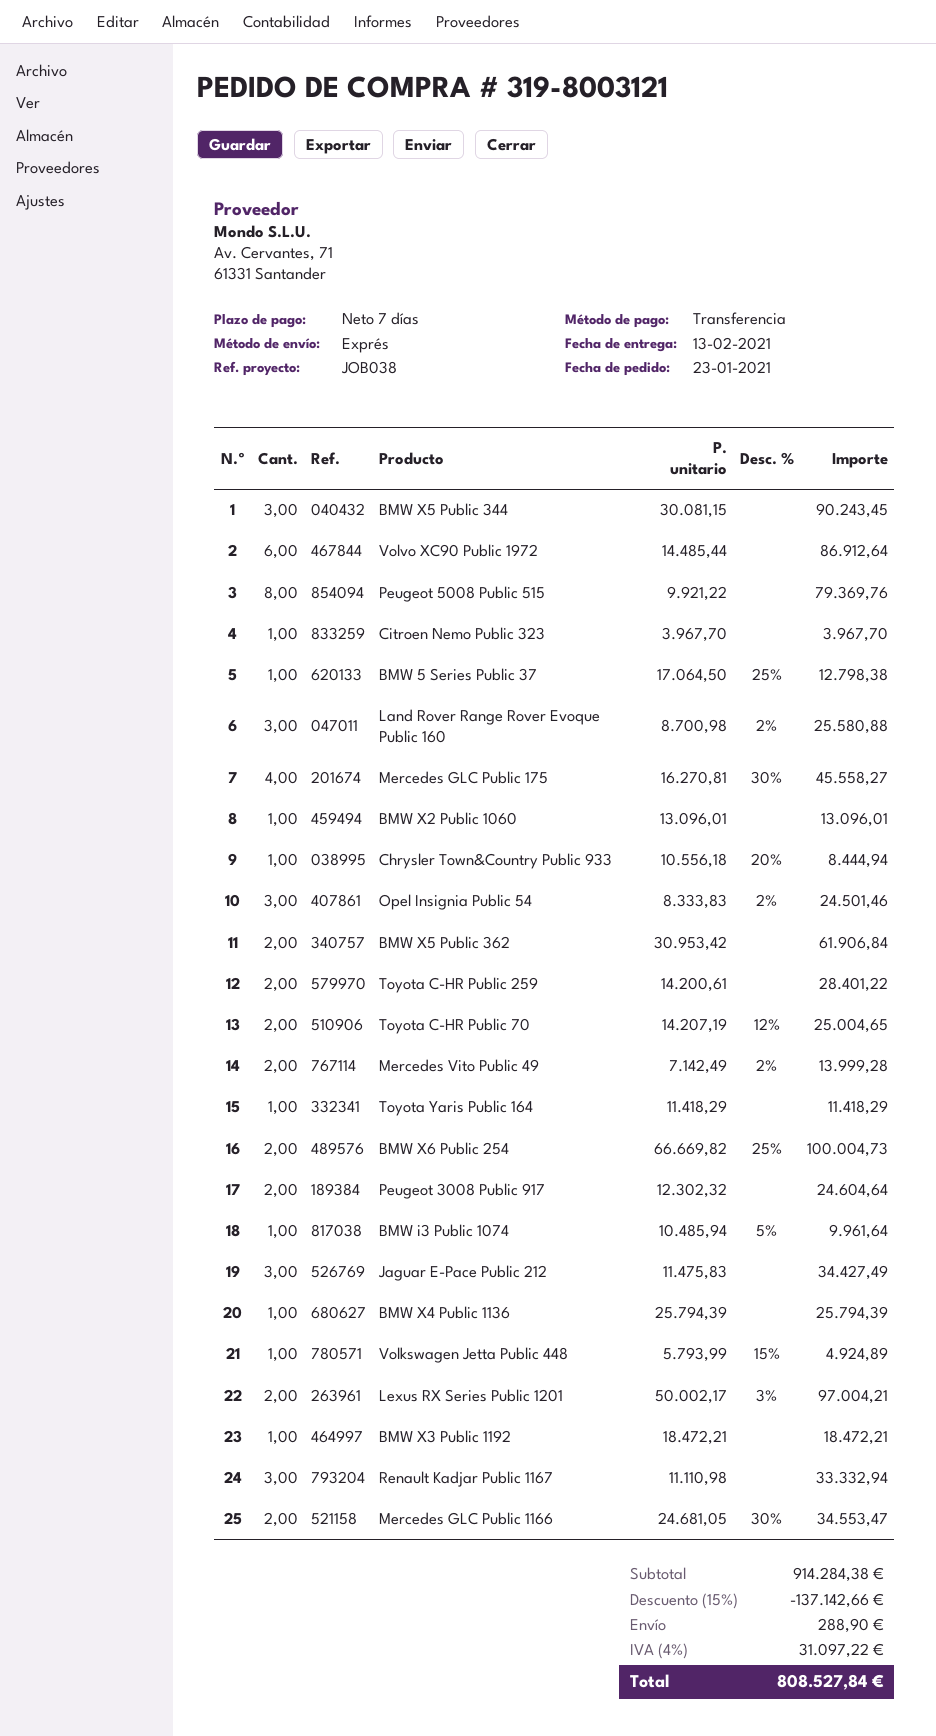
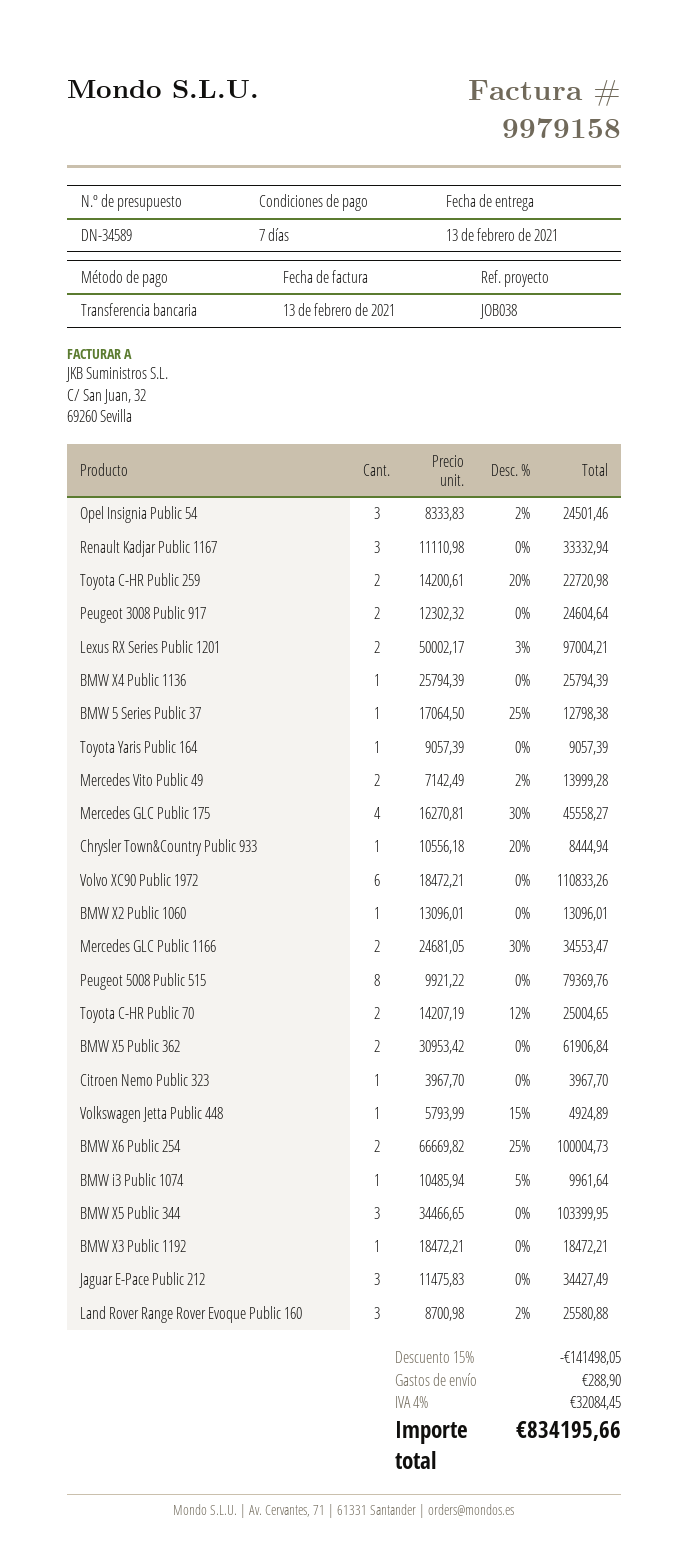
BMW X5 Public 344: 3 x 30081.15 = 90243.45 -> 3 x 34466.65 = 103399.95
Volvo XC90 Public 1972: 6 x 14485.44 = 86912.64 -> 6 x 18472.21 = 110833.26
Toyota C-HR Public 259: 2 x 14200.61 = 28401.22 -> 2 x 14200.61 - 20% = 22720.98
Toyota Yaris Public 164: 1 x 11418.29 = 11418.29 -> 1 x 9057.39 = 9057.39
discount: 15% = 137142.66 -> 15% = 141498.05
tax: 4% = 31097.22 -> 4% = 32084.45
total: 808527.84 -> 834195.66

